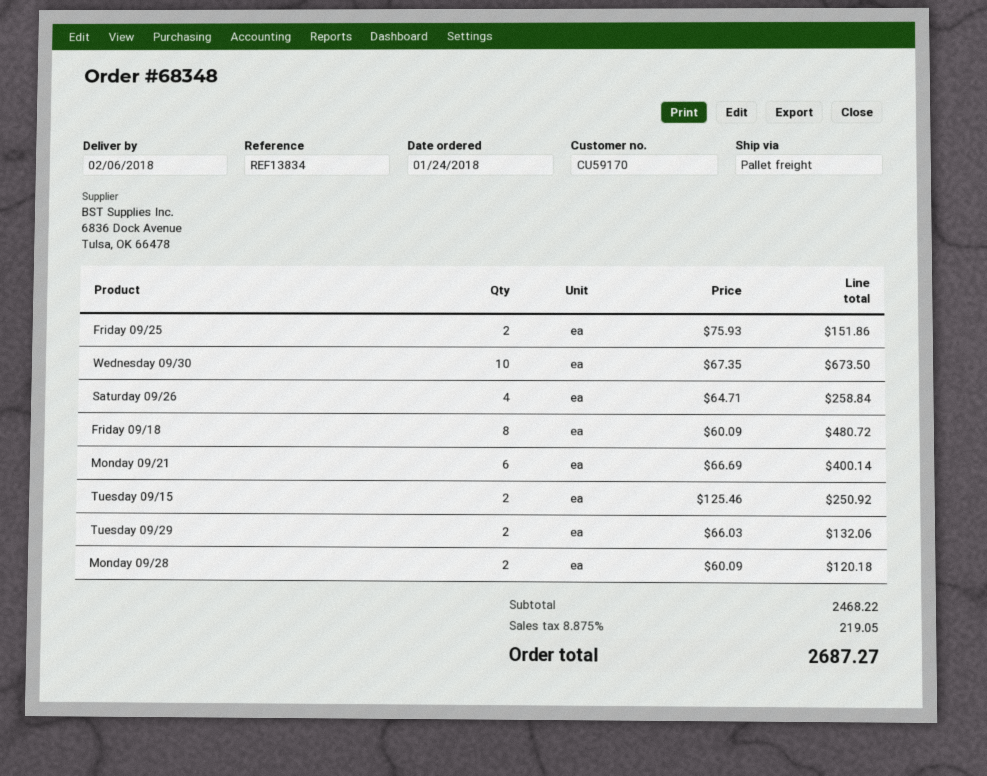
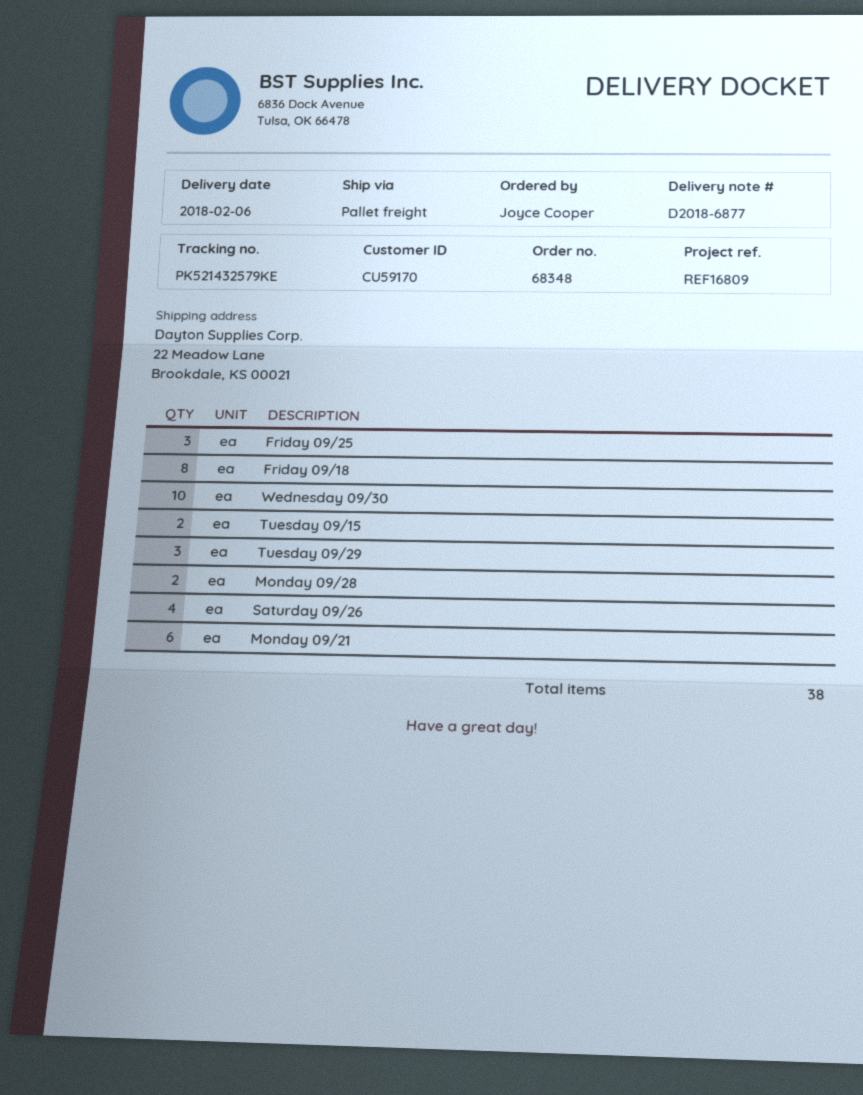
reference: REF13834 -> REF16809
Friday 09/25: 2 -> 3
Tuesday 09/29: 2 -> 3

